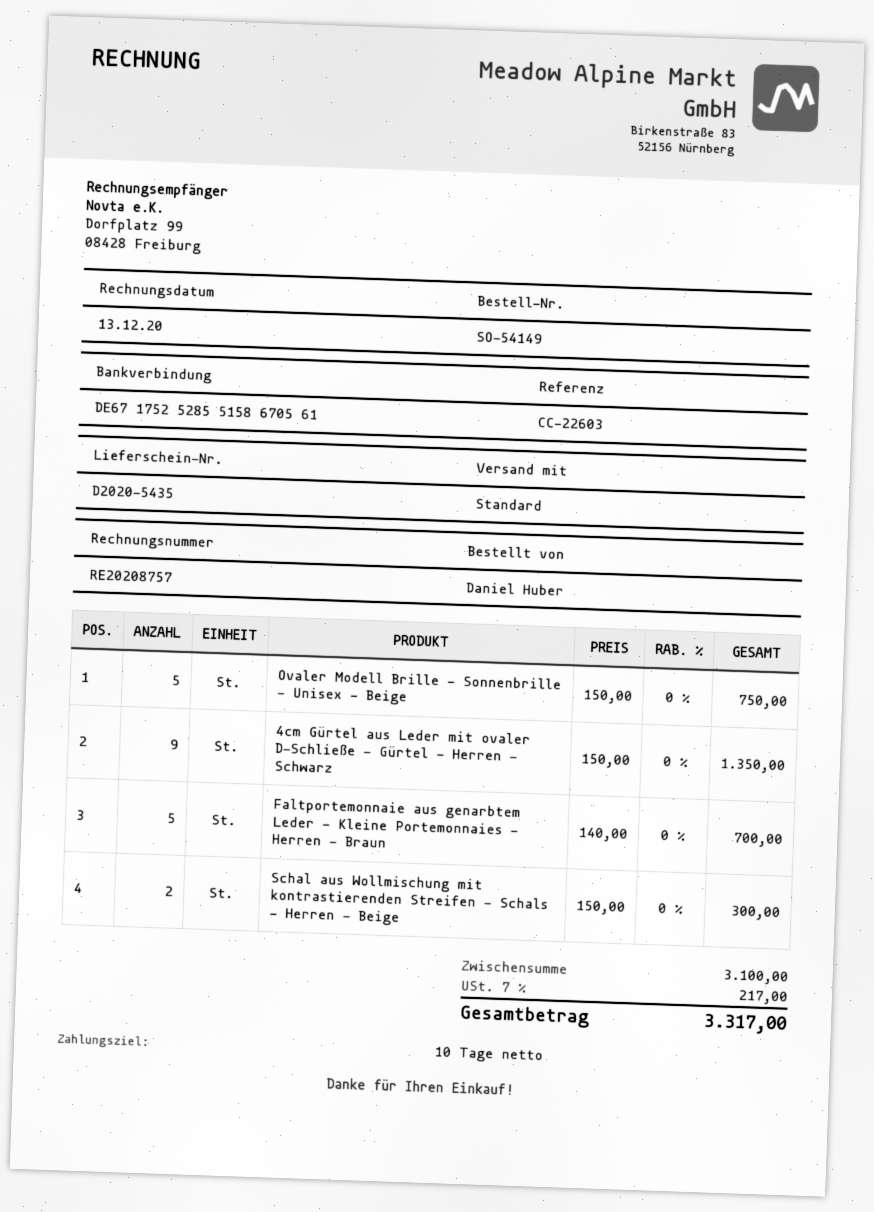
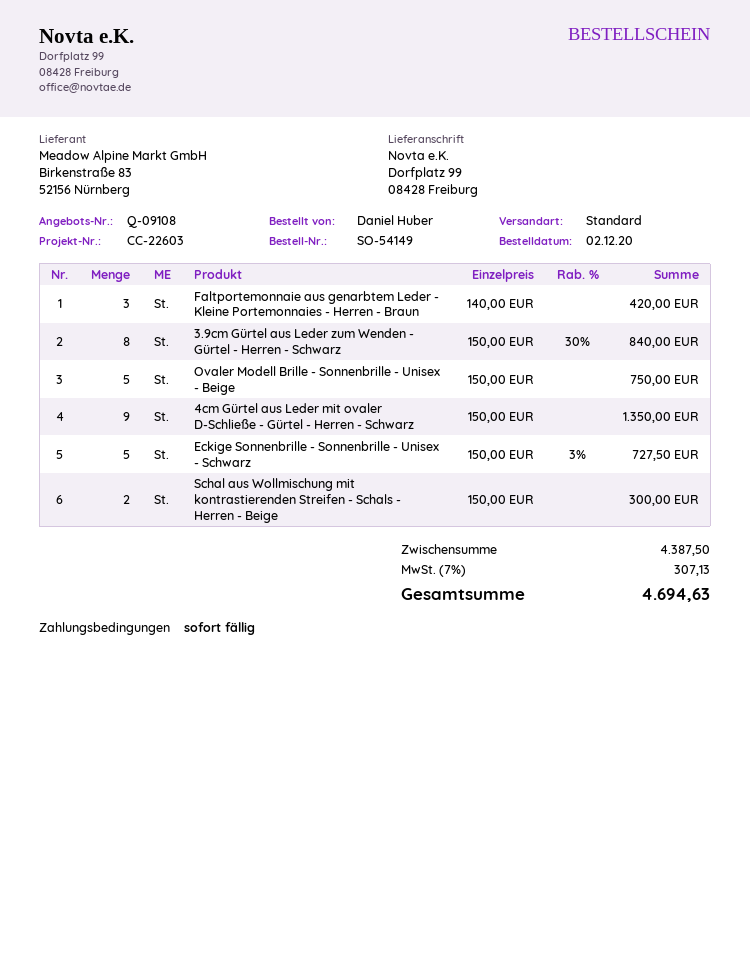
payment terms: 10 days -> on receipt
Faltportemonnaie aus genarbtem Leder - Kleine Portemonnaies - Herren - Braun: 5 x 140.00 = 700.00 -> 3 x 140.00 = 420.00
3.9cm Gürtel aus Leder zum Wenden - Gürtel - Herren - Schwarz: none -> 8 x 150.00 - 30% = 840.00
Eckige Sonnenbrille - Sonnenbrille - Unisex - Schwarz: none -> 5 x 150.00 - 3% = 727.50
subtotal: 3100.00 -> 4387.50
tax: 7% = 217.00 -> 7% = 307.13
total: 3317.00 -> 4694.63

